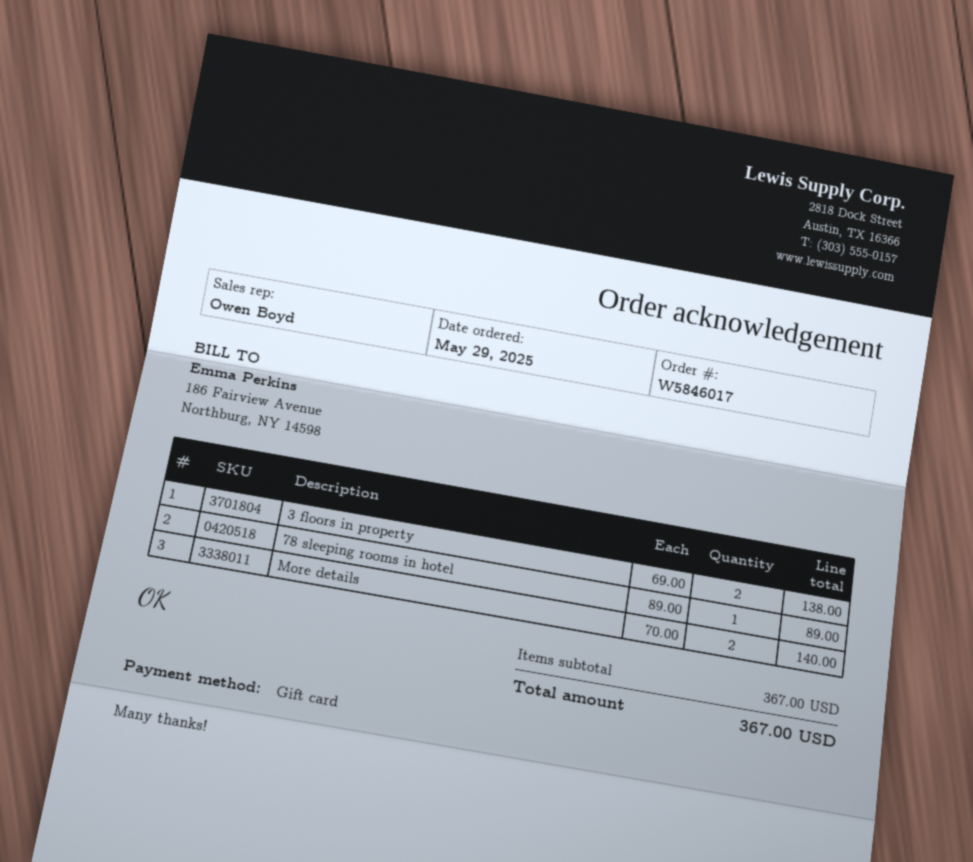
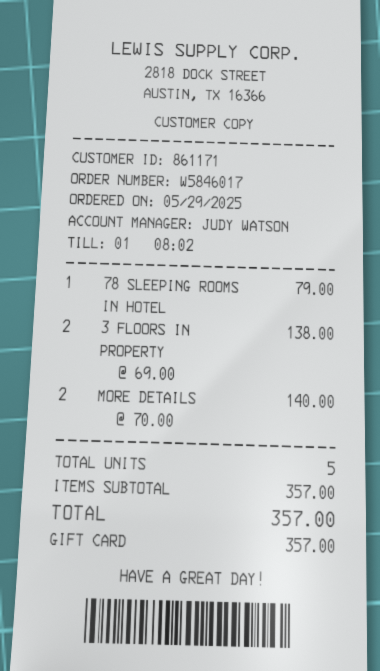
sales rep: Owen Boyd -> JUDY WATSON
78 sleeping rooms in hotel: 1 x 89.00 = 89.00 -> 1 x 79.00 = 79.00
subtotal: 367.00 -> 357.00
total: 367.00 -> 357.00

